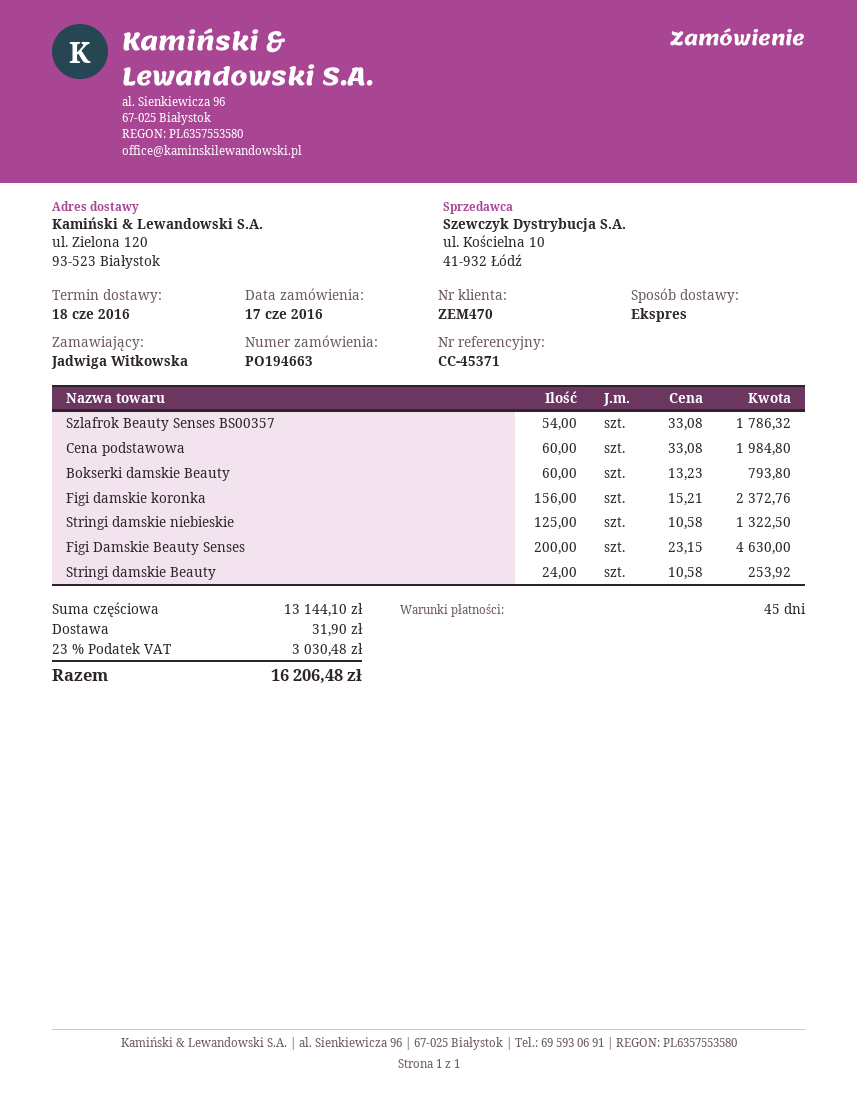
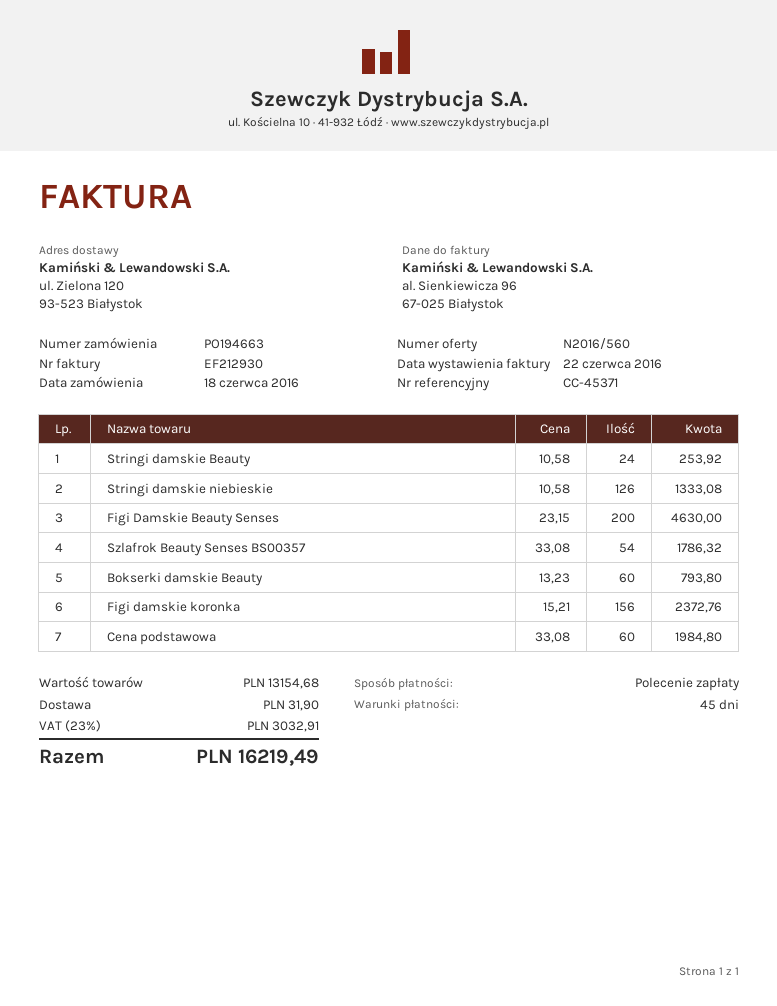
order date: 2016-06-17 -> 2016-06-18
Stringi damskie niebieskie: 125 x 10.58 = 1322.50 -> 126 x 10.58 = 1333.08
subtotal: 13144.10 -> 13154.68
tax: 23% = 3030.48 -> 23% = 3032.91
total: 16206.48 -> 16219.49

